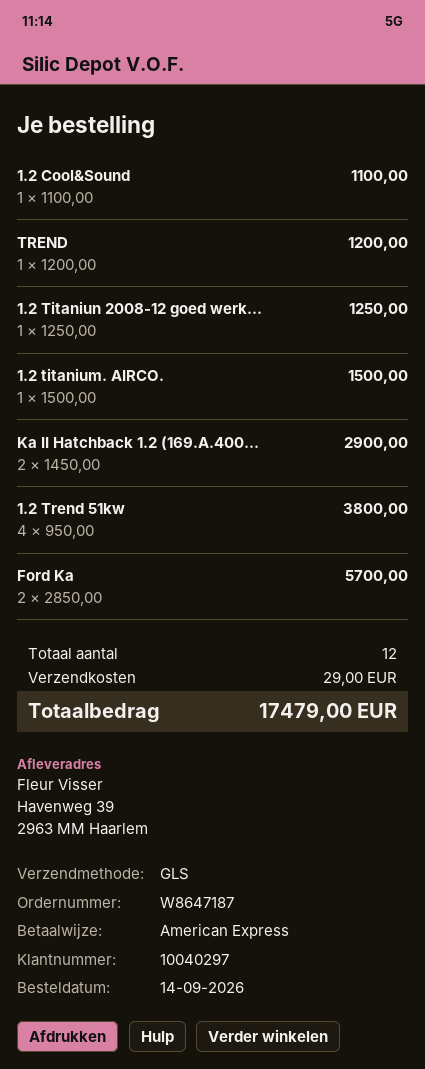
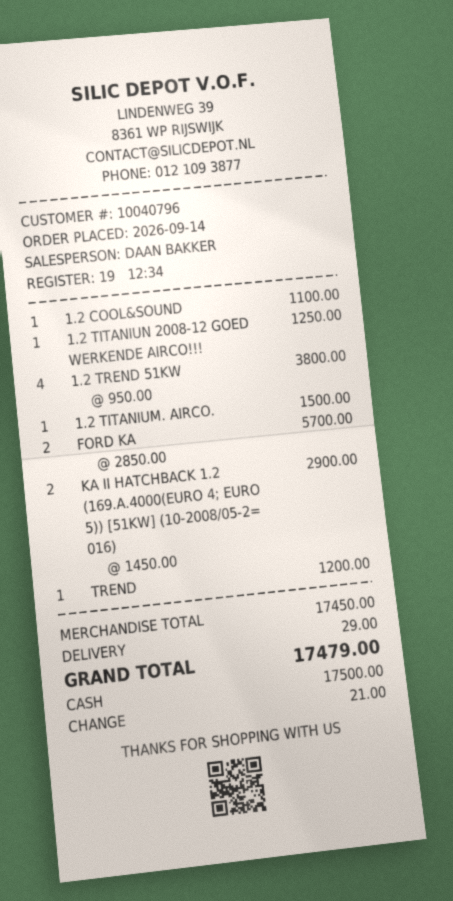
customer number: 10040297 -> 10040796
payment method: American Express -> cash

